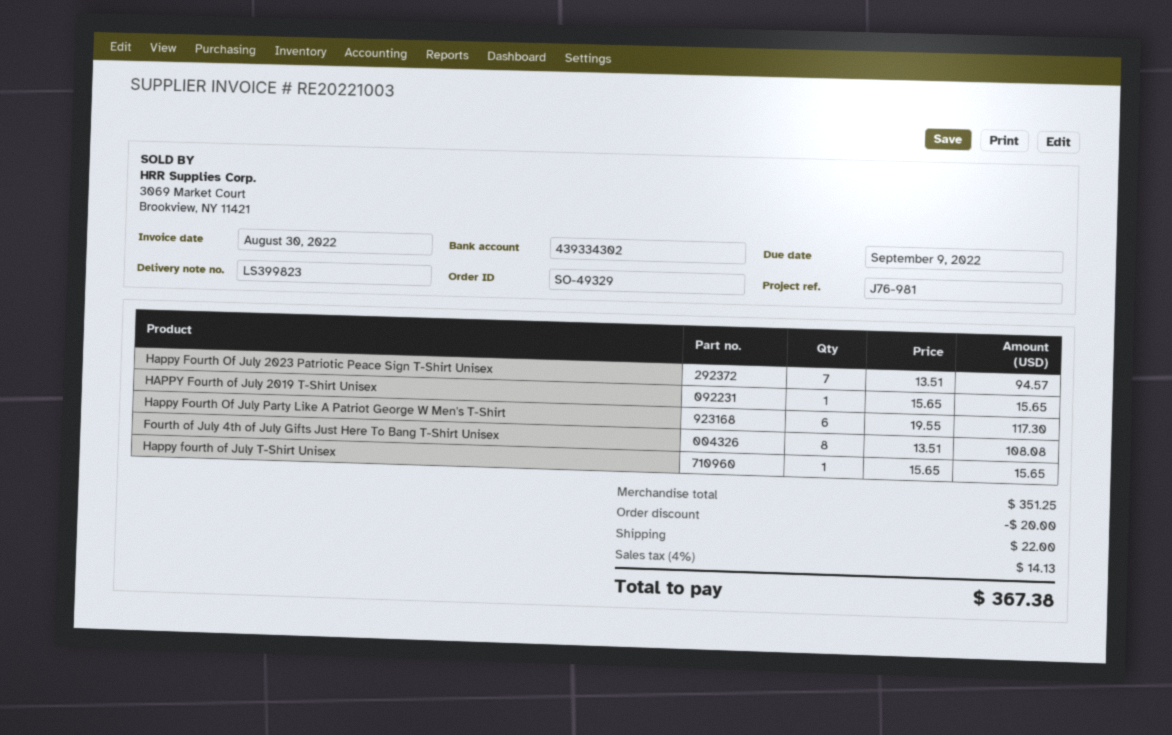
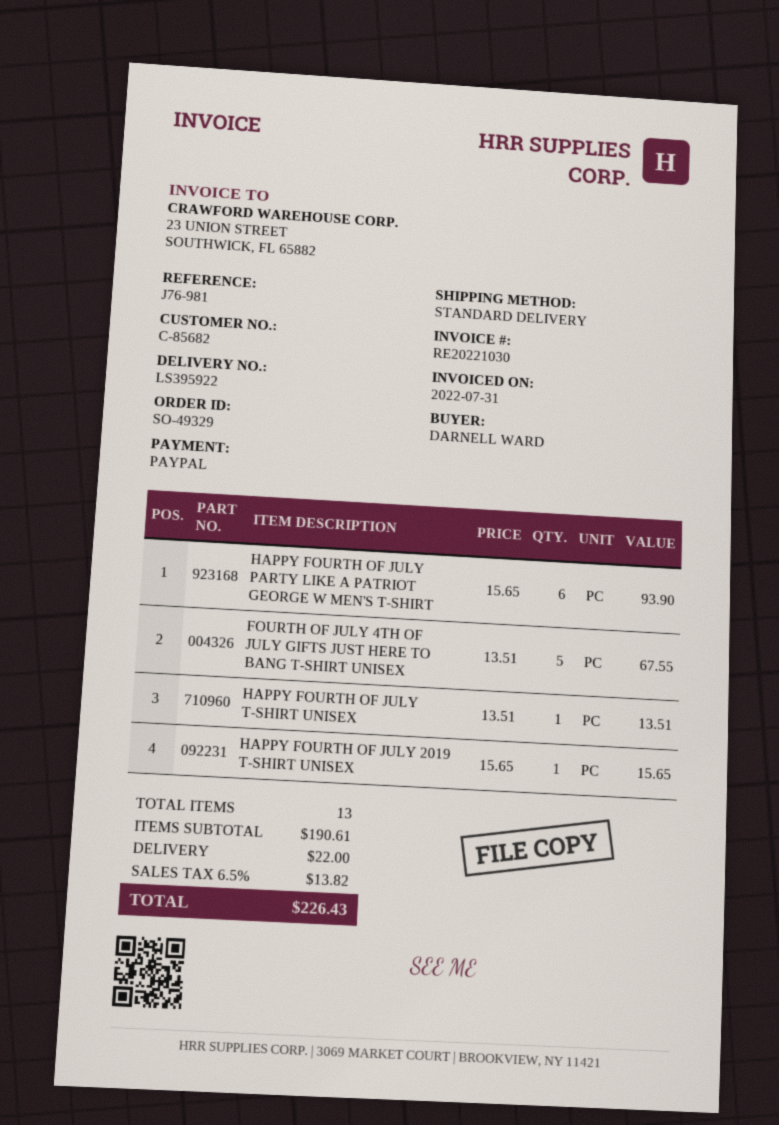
delivery note number: LS399823 -> LS395922
invoice number: RE20221003 -> RE20221030
invoice date: 2022-08-30 -> 2022-07-31
Happy Fourth Of July 2023 Patriotic Peace Sign T-Shirt Unisex: 7 x 13.51 = 94.57 -> none
Happy Fourth Of July Party Like A Patriot George W Men's T-Shirt: 6 x 19.55 = 117.30 -> 6 x 15.65 = 93.90
Fourth of July 4th of July Gifts Just Here To Bang T-Shirt Unisex: 8 x 13.51 = 108.08 -> 5 x 13.51 = 67.55
Happy fourth of July T-Shirt Unisex: 1 x 15.65 = 15.65 -> 1 x 13.51 = 13.51
subtotal: 351.25 -> 190.61
discount: 20.00 -> none
tax: 4% = 14.13 -> 6.5% = 13.82
total: 367.38 -> 226.43

